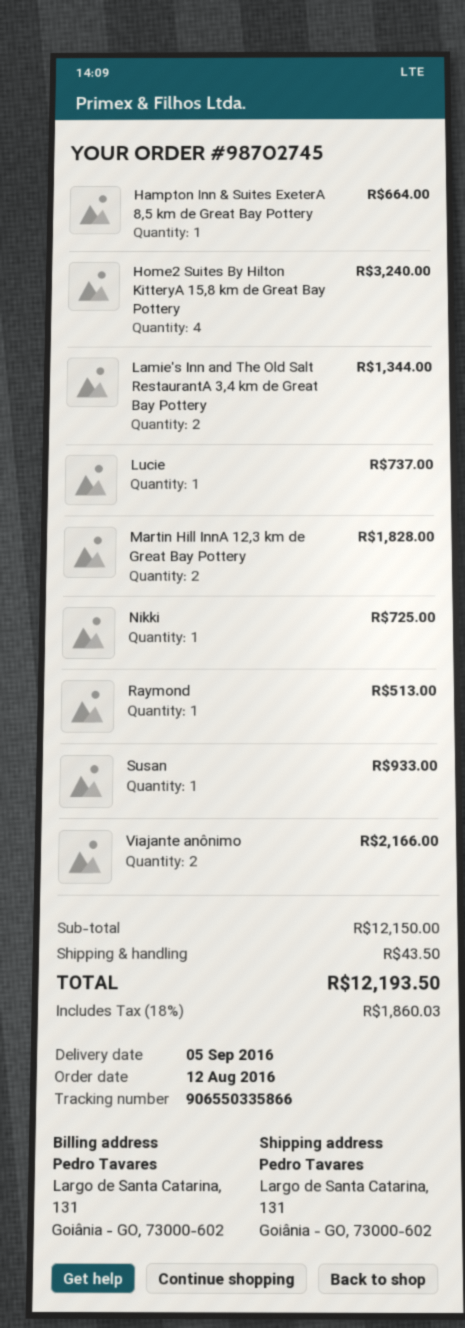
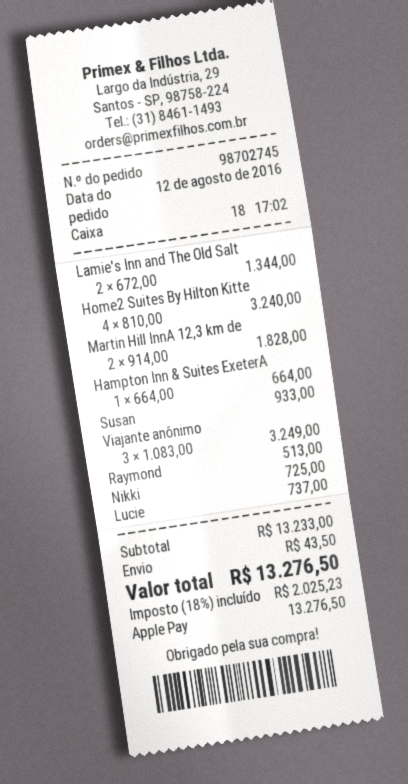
Viajante anônimo: 2 for 2166.00 -> 3 for 3249.00
subtotal: 12150.00 -> 13233.00
tax: 18% = 1860.03 -> 18% = 2025.23
total: 12193.50 -> 13276.50

